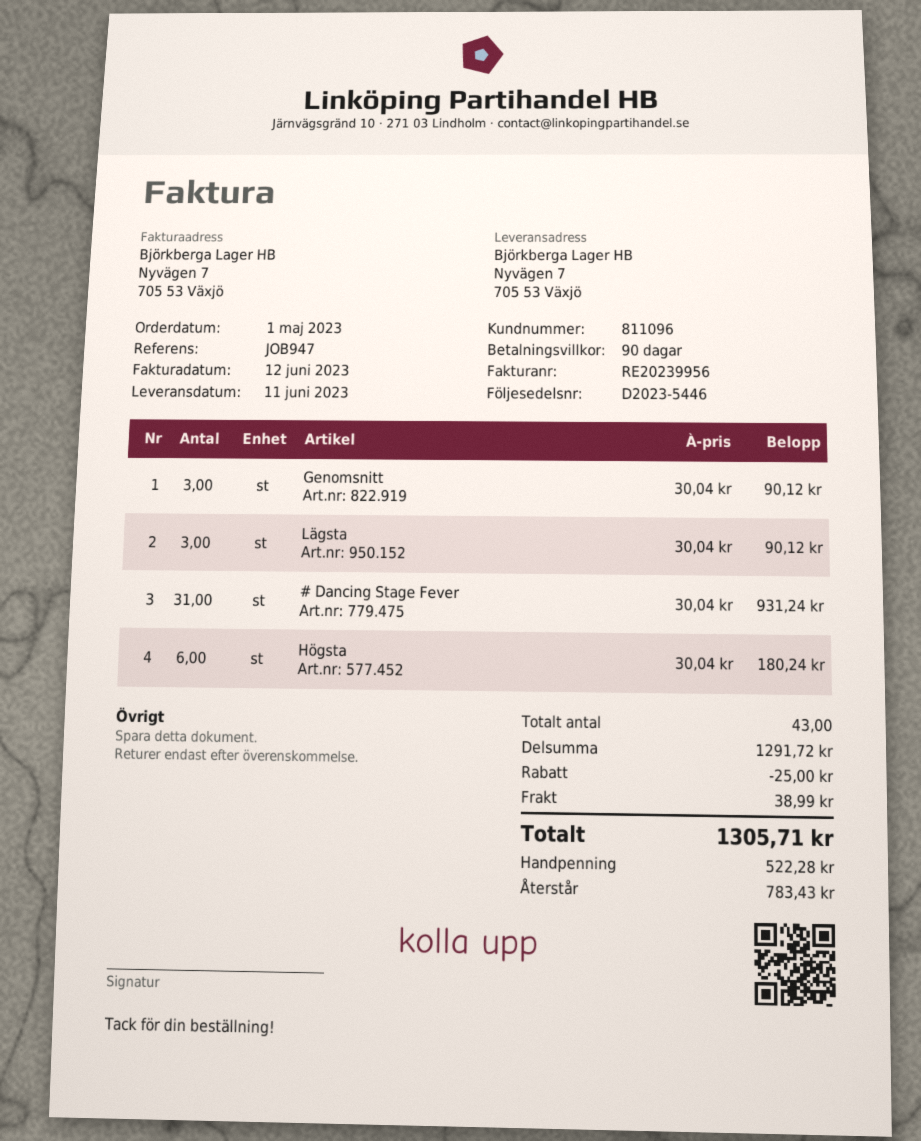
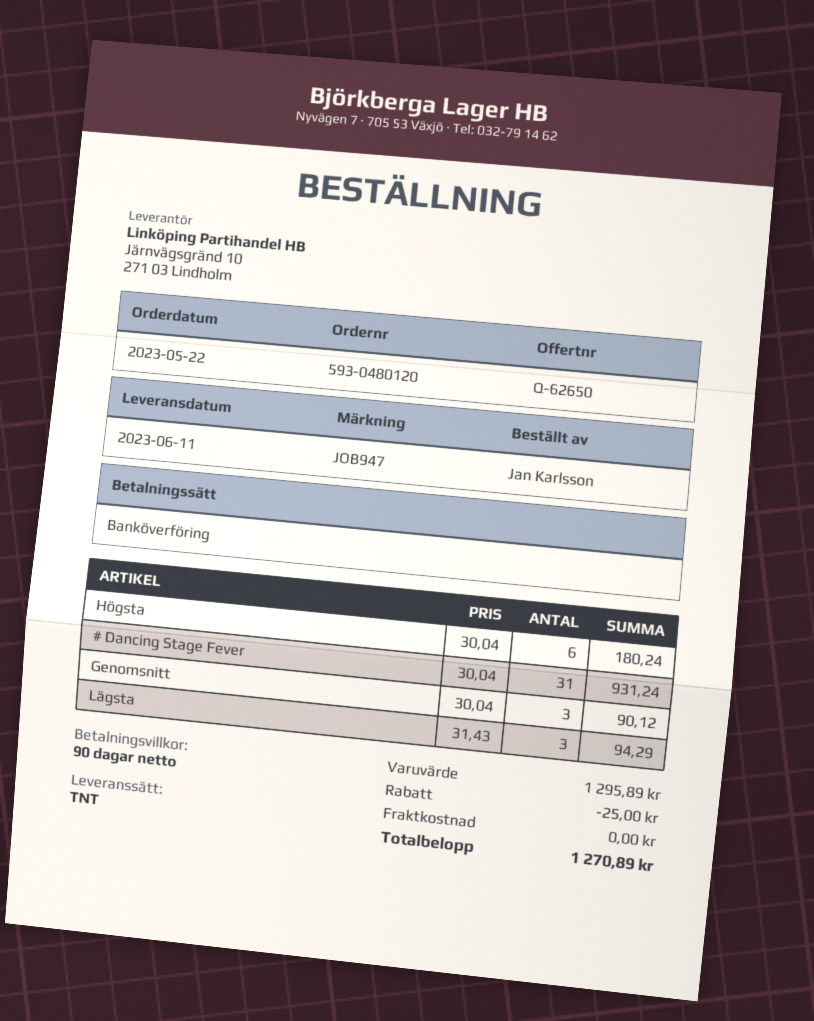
order date: 2023-05-01 -> 2023-05-22
Lägsta: 3 x 30.04 = 90.12 -> 3 x 31.43 = 94.29
subtotal: 1291.72 -> 1295.89
shipping: 38.99 -> 0.00
total: 1305.71 -> 1270.89

